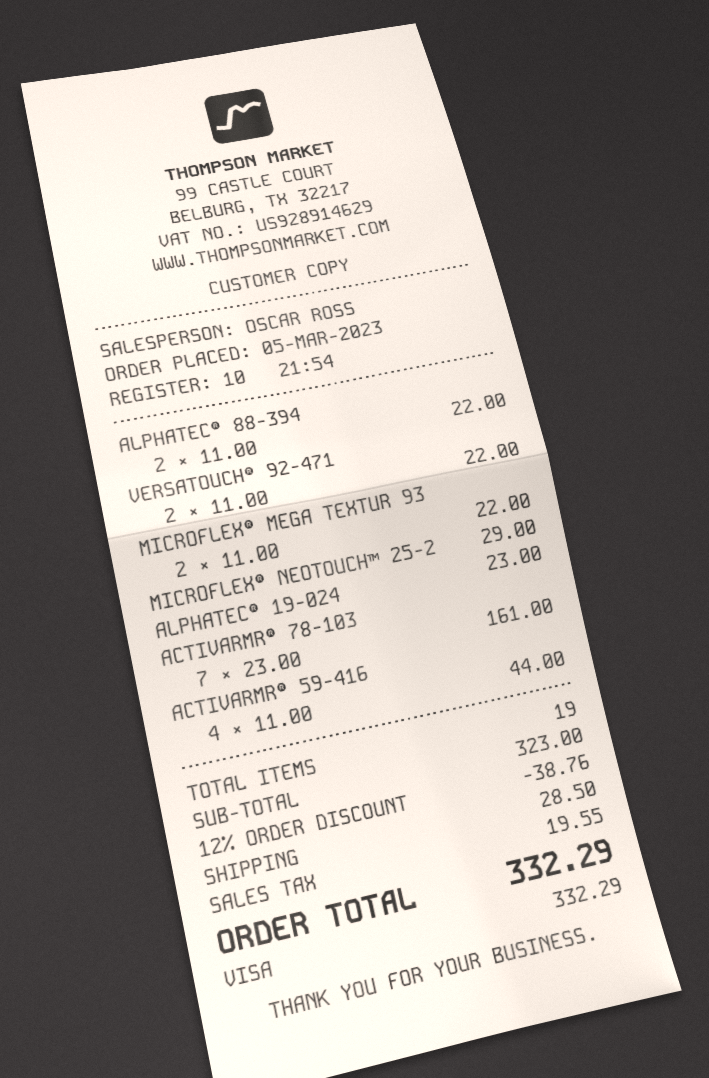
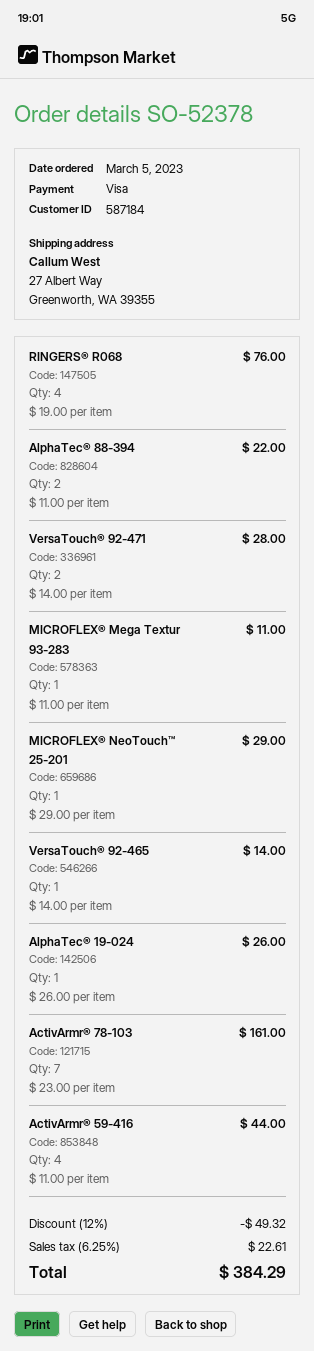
VERSATOUCH® 92-471: 2 x 11.00 = 22.00 -> 2 x 14.00 = 28.00
MICROFLEX® MEGA TEXTUR 93: 2 x 11.00 = 22.00 -> 1 x 11.00 = 11.00
ALPHATEC® 19-024: 1 x 23.00 = 23.00 -> 1 x 26.00 = 26.00
RINGERS® R068: none -> 4 x 19.00 = 76.00
VersaTouch® 92-465: none -> 1 x 14.00 = 14.00
discount: 12% = 38.76 -> 12% = 49.32
shipping: 28.50 -> none
tax: 19.55 -> 22.61
total: 332.29 -> 384.29

